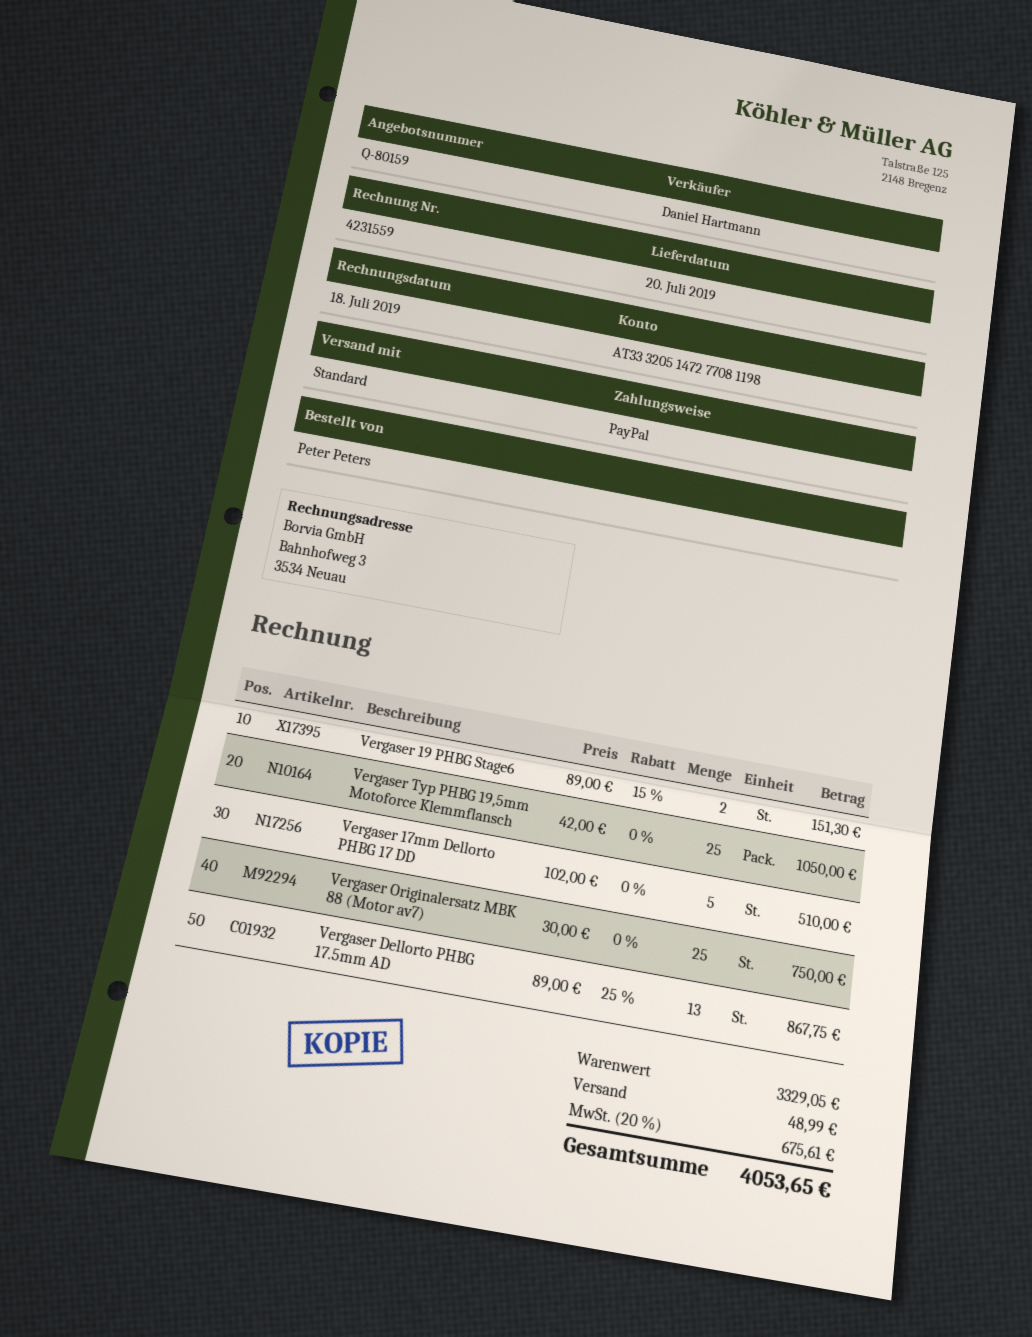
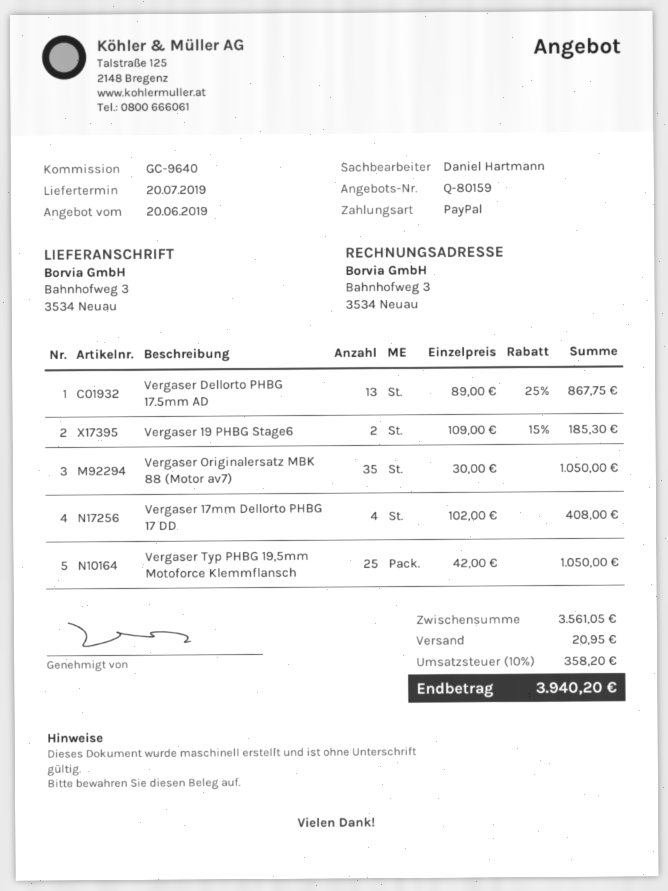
Vergaser 19 PHBG Stage6: 2 x 89.00 - 15% = 151.30 -> 2 x 109.00 - 15% = 185.30
Vergaser 17mm Dellorto PHBG 17 DD: 5 x 102.00 = 510.00 -> 4 x 102.00 = 408.00
Vergaser Originalersatz MBK 88 (Motor av7): 25 x 30.00 = 750.00 -> 35 x 30.00 = 1050.00
subtotal: 3329.05 -> 3561.05
shipping: 48.99 -> 20.95
tax: 20% = 675.61 -> 10% = 358.20
total: 4053.65 -> 3940.20

